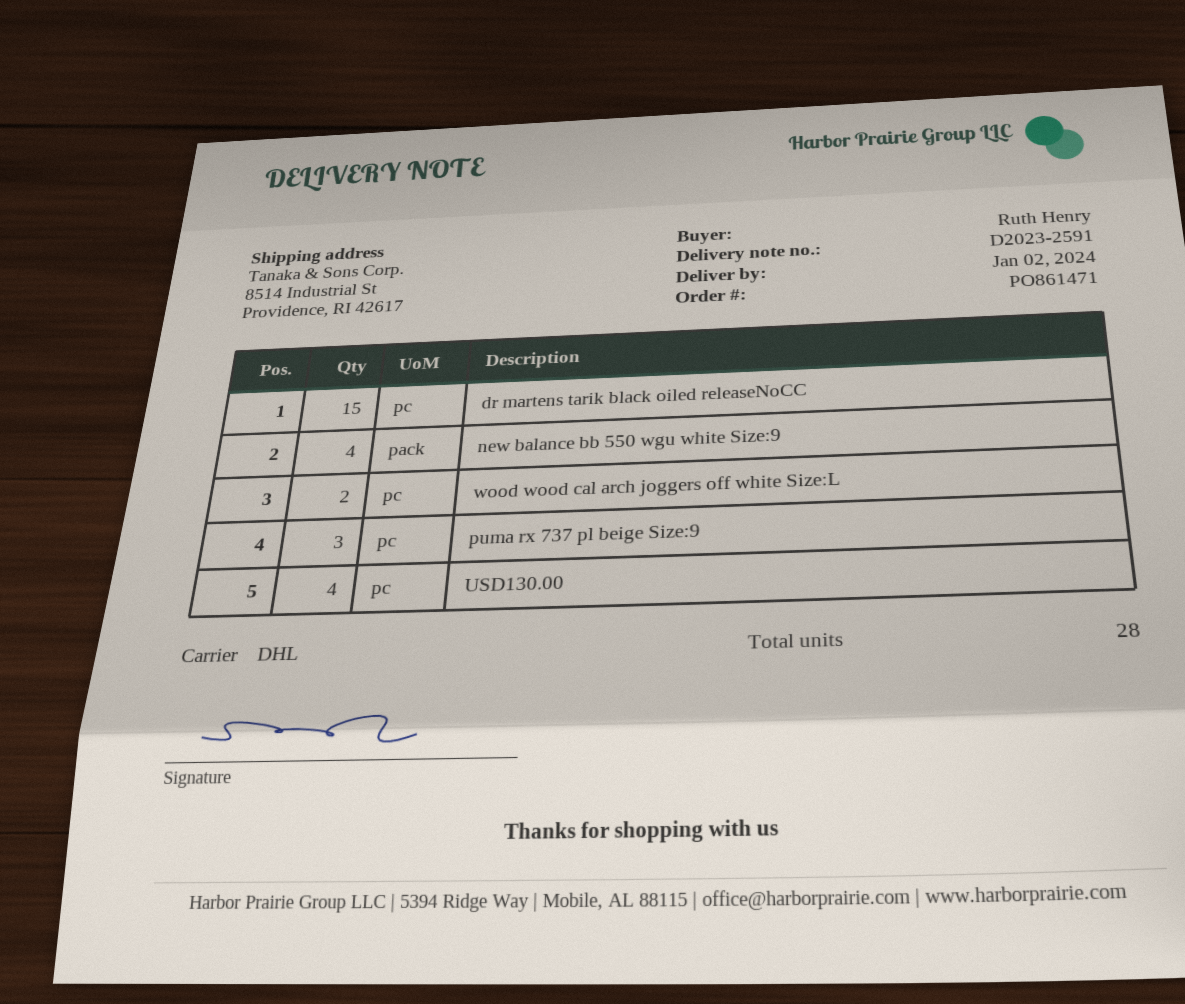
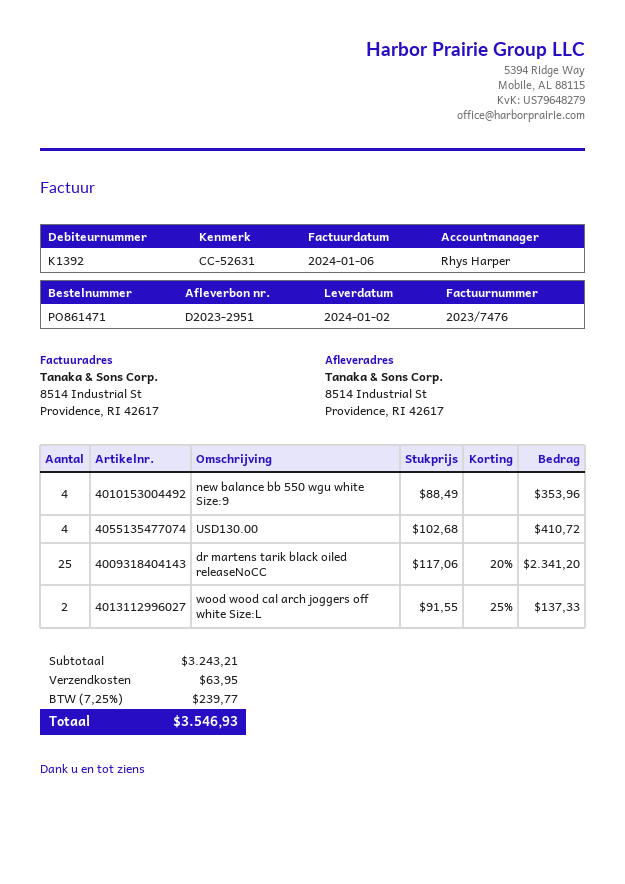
delivery note number: D2023-2591 -> D2023-2951
dr martens tarik black oiled releaseNoCC: 15 -> 25
puma rx 737 pl beige Size:9: 3 -> none

